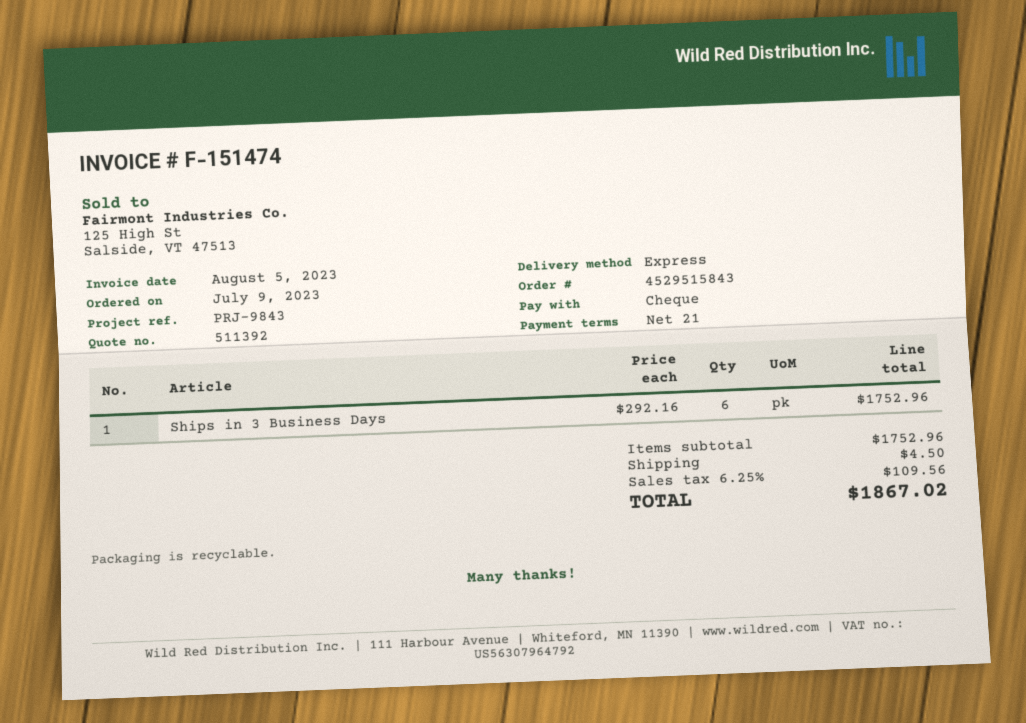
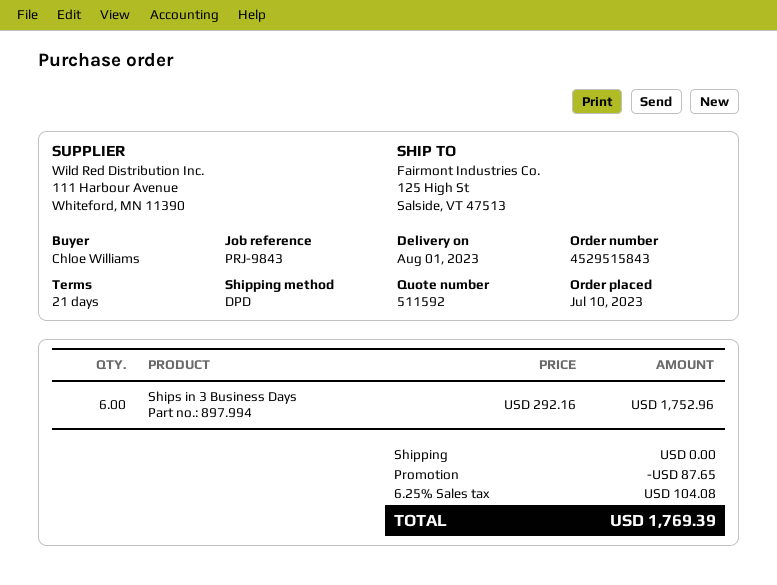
quote number: 511392 -> 511592
order date: 2023-07-09 -> 2023-07-10
shipping method: express -> DPD
discount: none -> 87.65
shipping: 4.50 -> 0.00
tax: 6.25% = 109.56 -> 6.25% = 104.08
total: 1867.02 -> 1769.39

